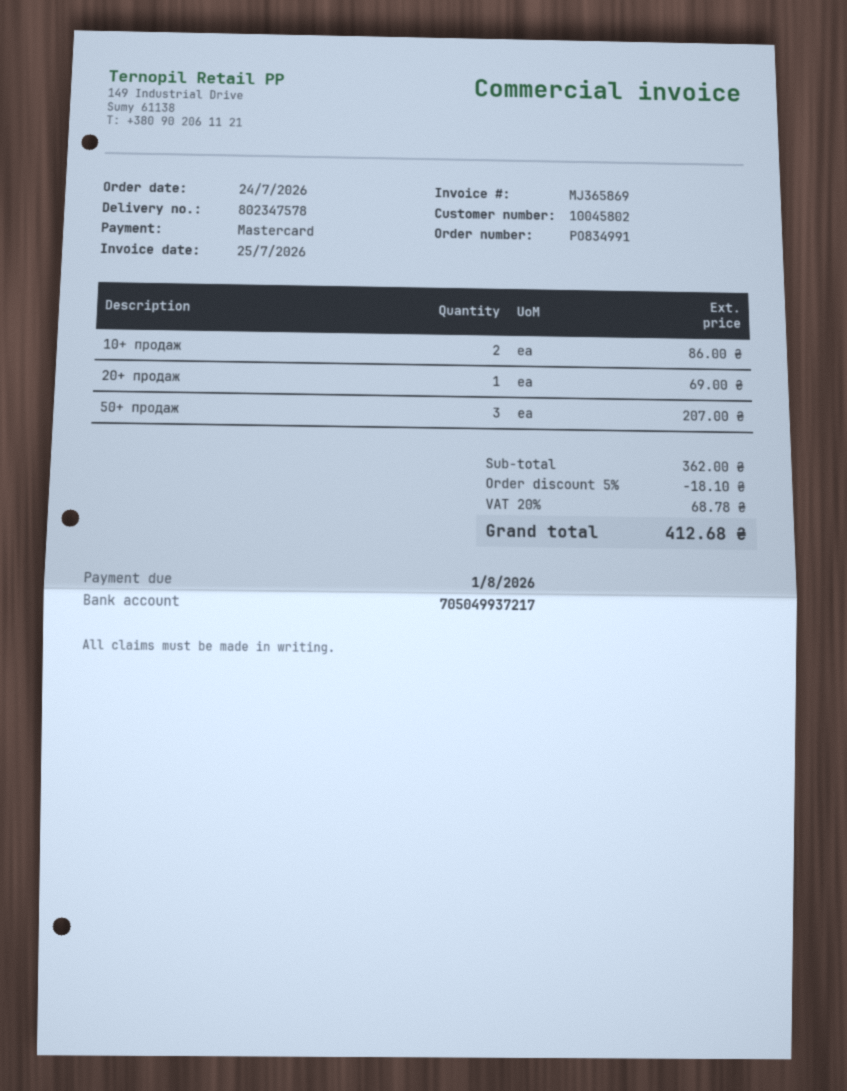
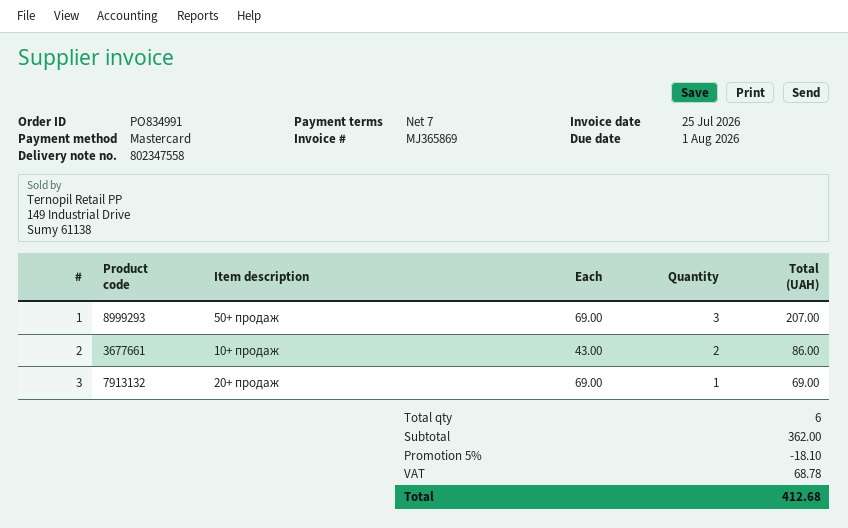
delivery note number: 802347578 -> 802347558

